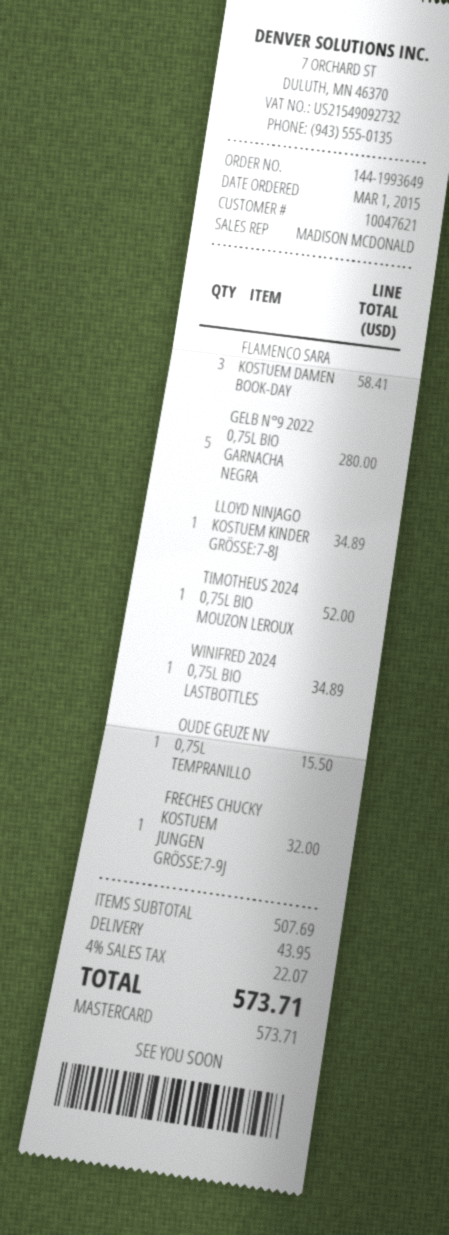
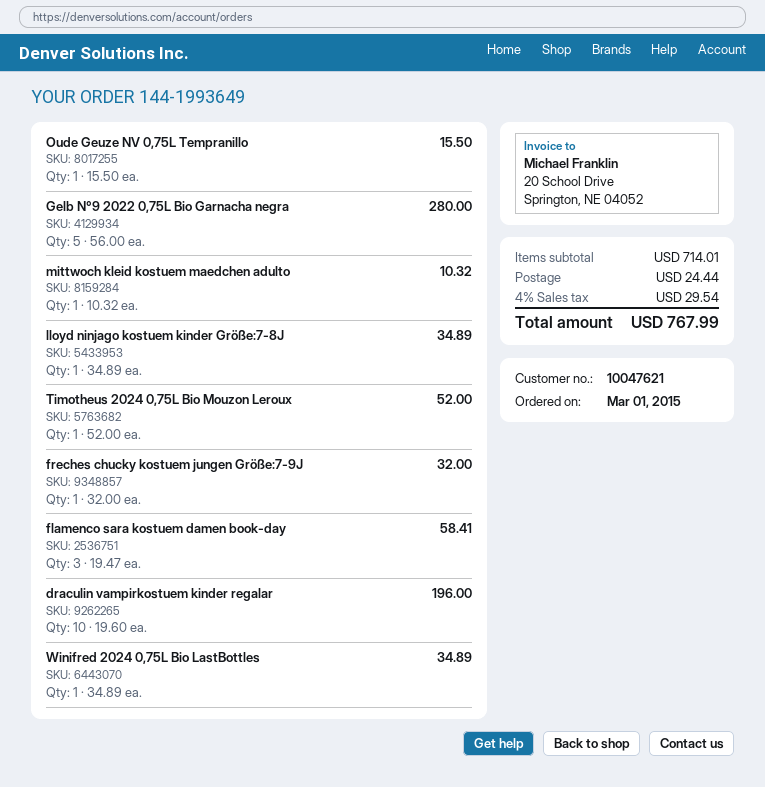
mittwoch kleid kostuem maedchen adulto: none -> 1 for 10.32
draculin vampirkostuem kinder regalar: none -> 10 for 196.00
subtotal: 507.69 -> 714.01
shipping: 43.95 -> 24.44
tax: 4% = 22.07 -> 4% = 29.54
total: 573.71 -> 767.99

